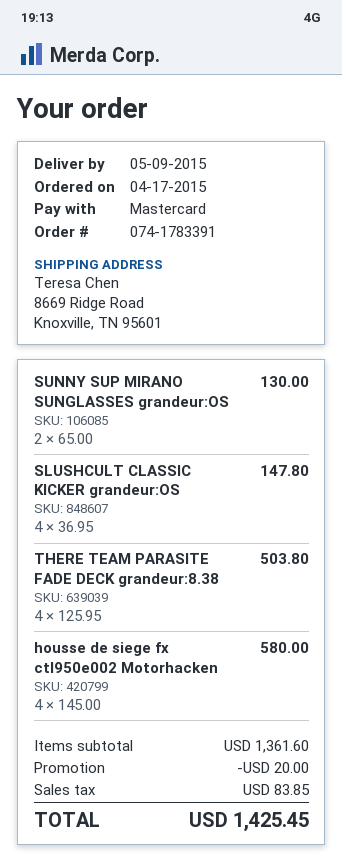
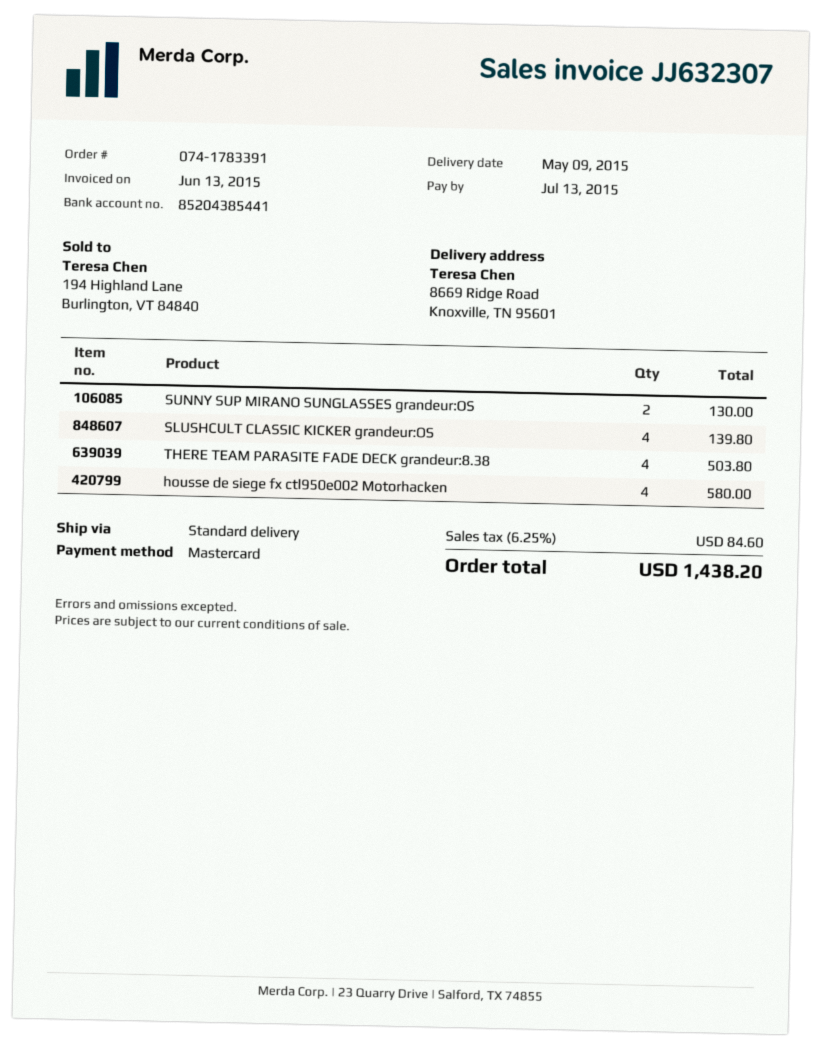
SLUSHCULT CLASSIC KICKER grandeur:OS: 4 for 147.80 -> 4 for 139.80
discount: 20.00 -> none
tax: 83.85 -> 84.60
total: 1425.45 -> 1438.20

